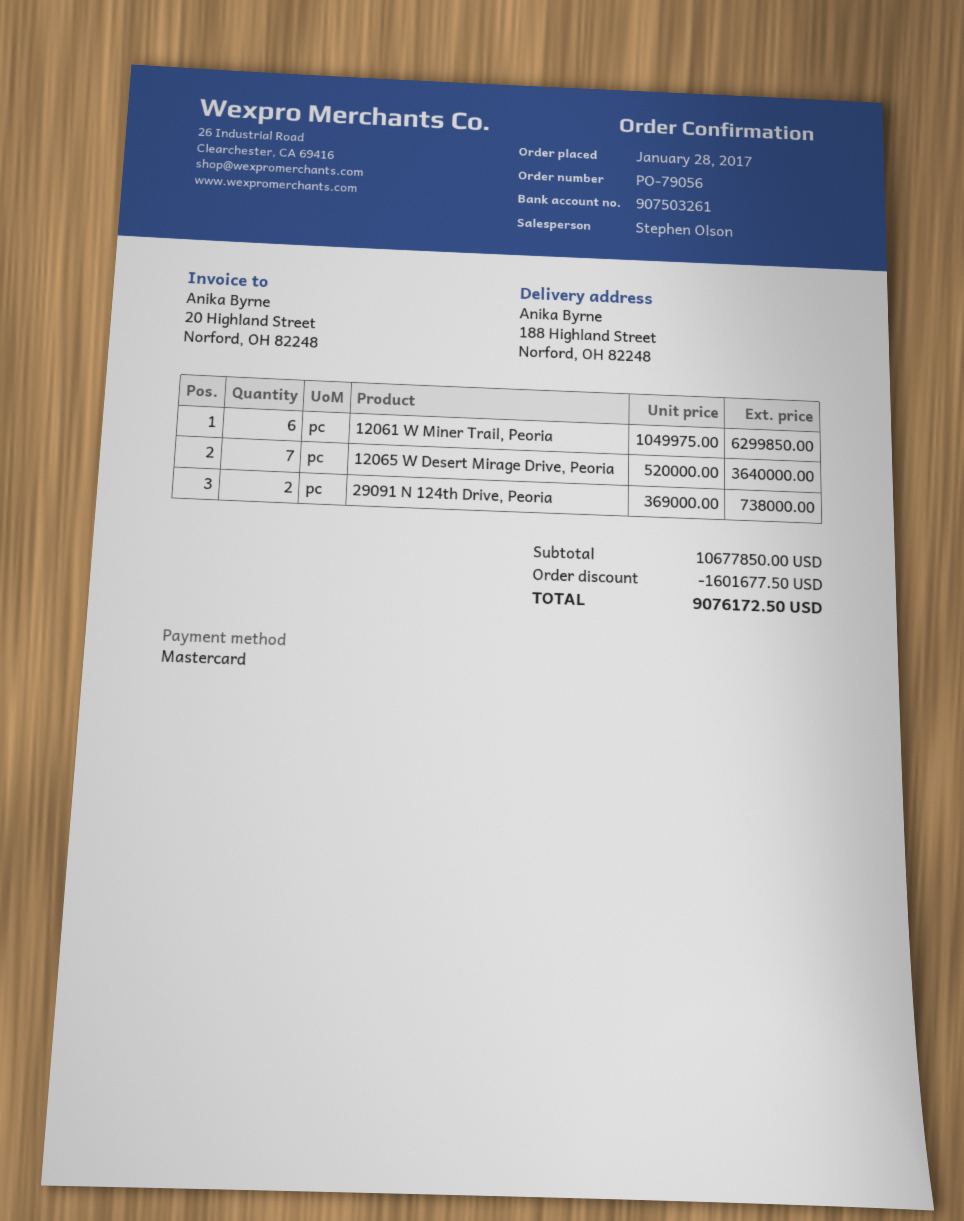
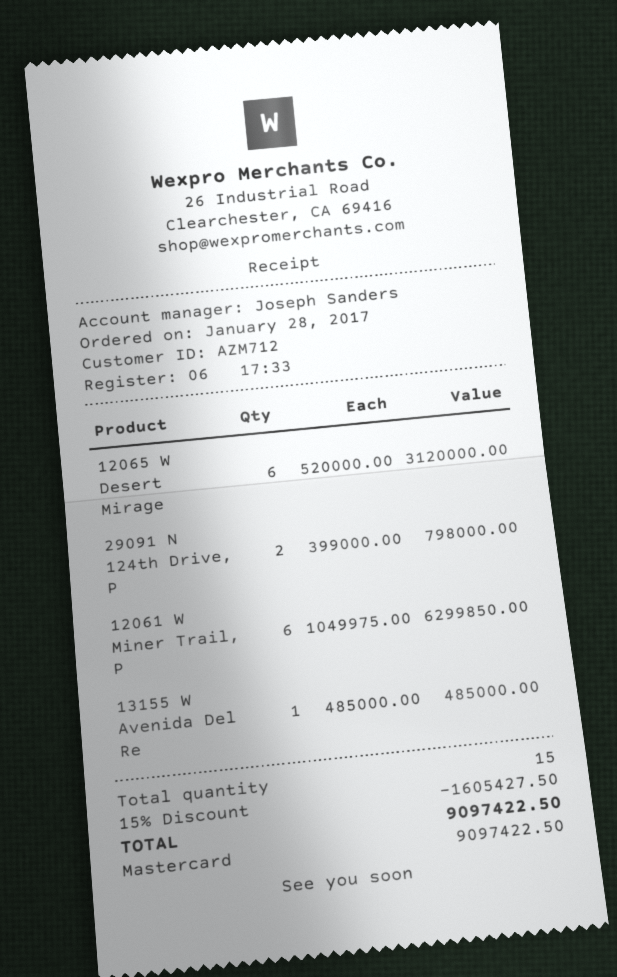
sales rep: Stephen Olson -> Joseph Sanders
12065 W Desert Mirage Drive, Peoria: 7 x 520000.00 = 3640000.00 -> 6 x 520000.00 = 3120000.00
29091 N 124th Drive, Peoria: 2 x 369000.00 = 738000.00 -> 2 x 399000.00 = 798000.00
13155 W Avenida Del Re: none -> 1 x 485000.00 = 485000.00
discount: 1601677.50 -> 1605427.50
total: 9076172.50 -> 9097422.50

